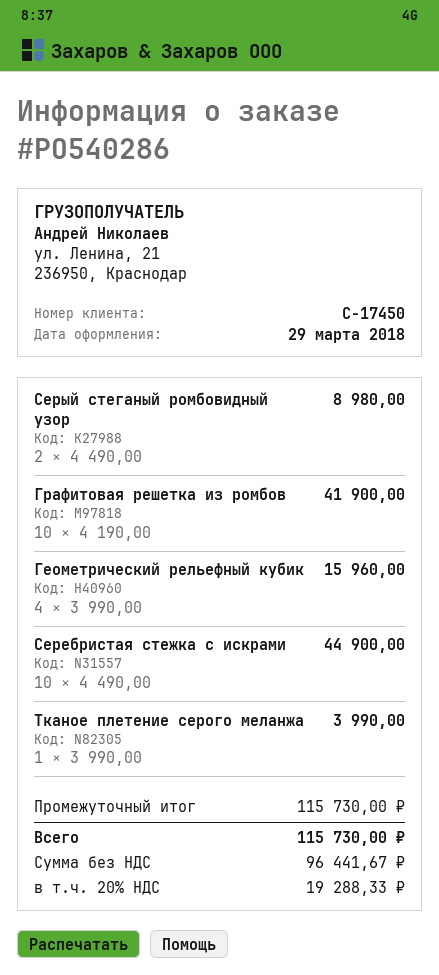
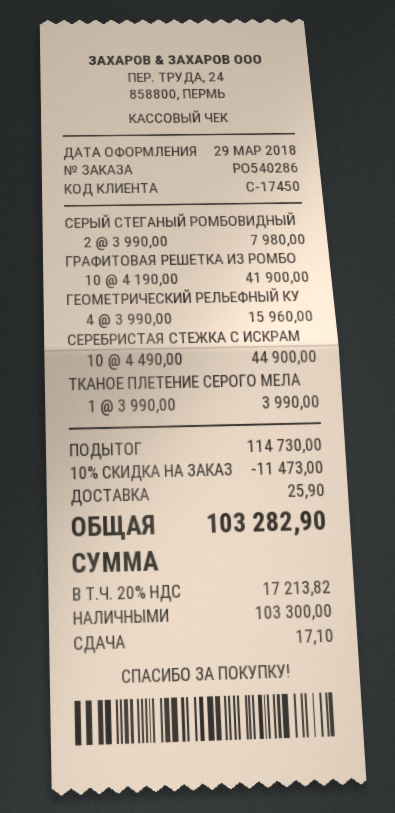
Серый стеганый ромбовидный узор: 2 x 4490.00 = 8980.00 -> 2 x 3990.00 = 7980.00
subtotal: 115730.00 -> 114730.00
discount: none -> 10% = 11473.00
shipping: none -> 25.90
tax: 20% = 19288.33 -> 20% = 17213.82
total: 115730.00 -> 103282.90

